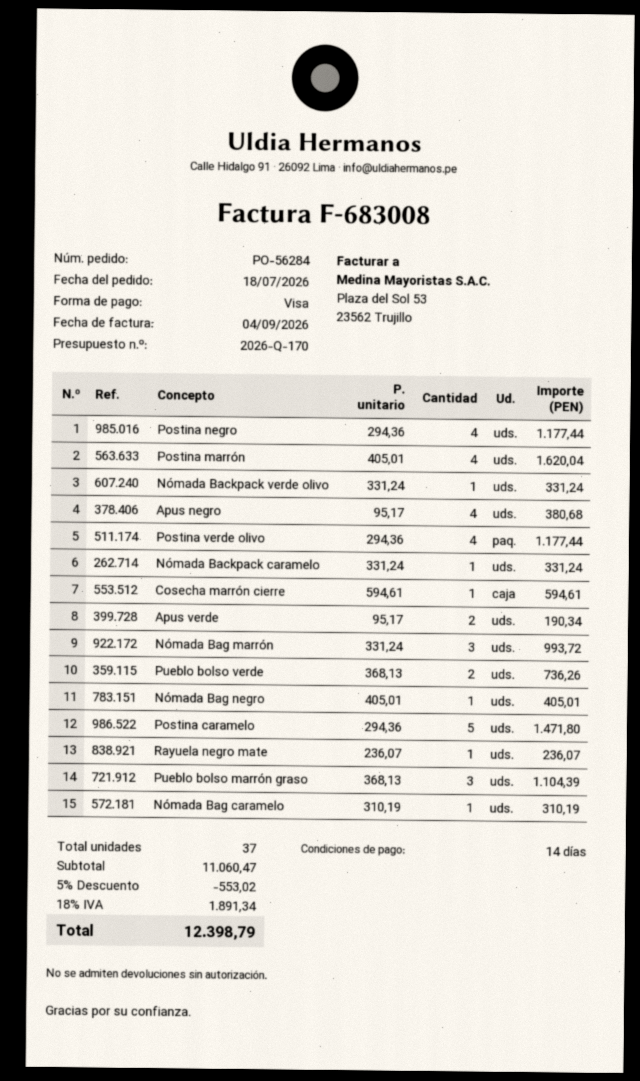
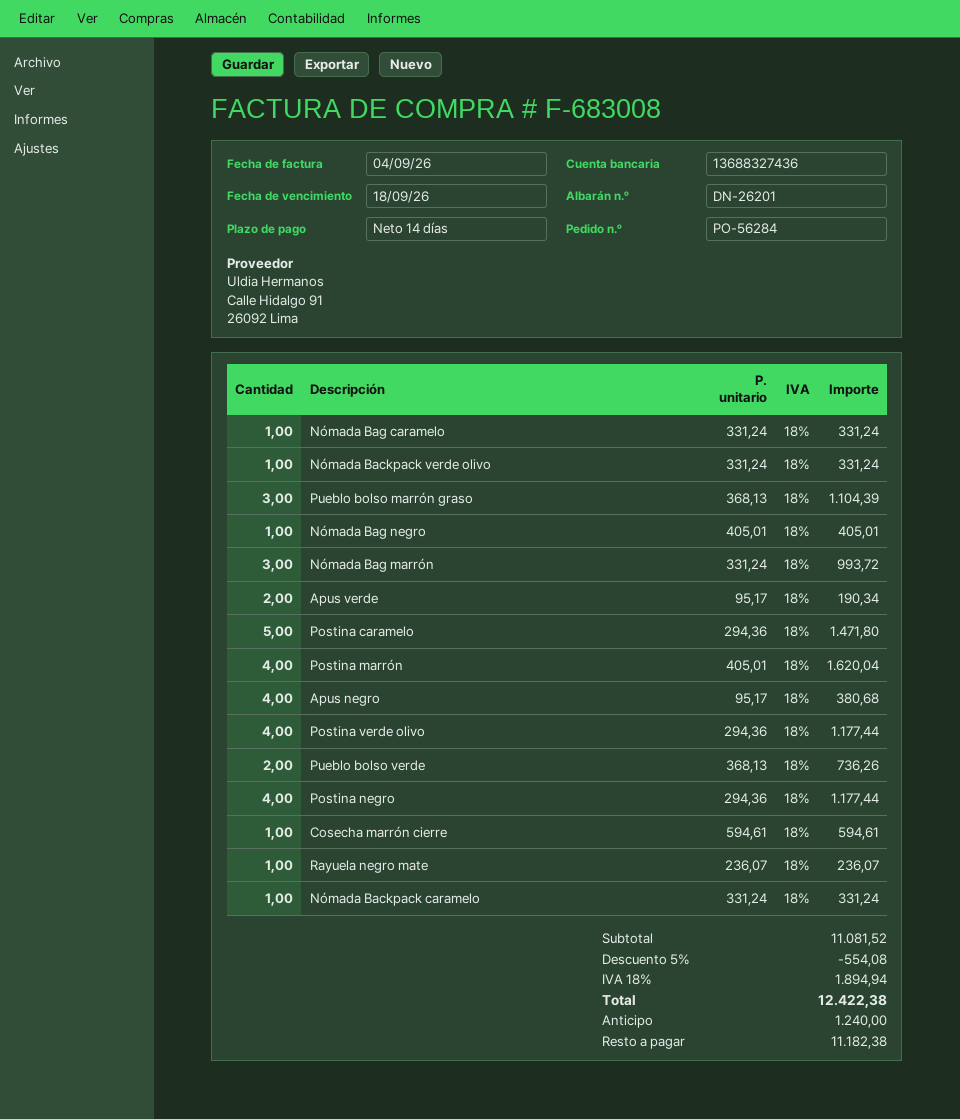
Nómada Bag caramelo: 1 x 310.19 = 310.19 -> 1 x 331.24 = 331.24
subtotal: 11060.47 -> 11081.52
discount: 5% = 553.02 -> 5% = 554.08
tax: 18% = 1891.34 -> 18% = 1894.94
total: 12398.79 -> 12422.38

